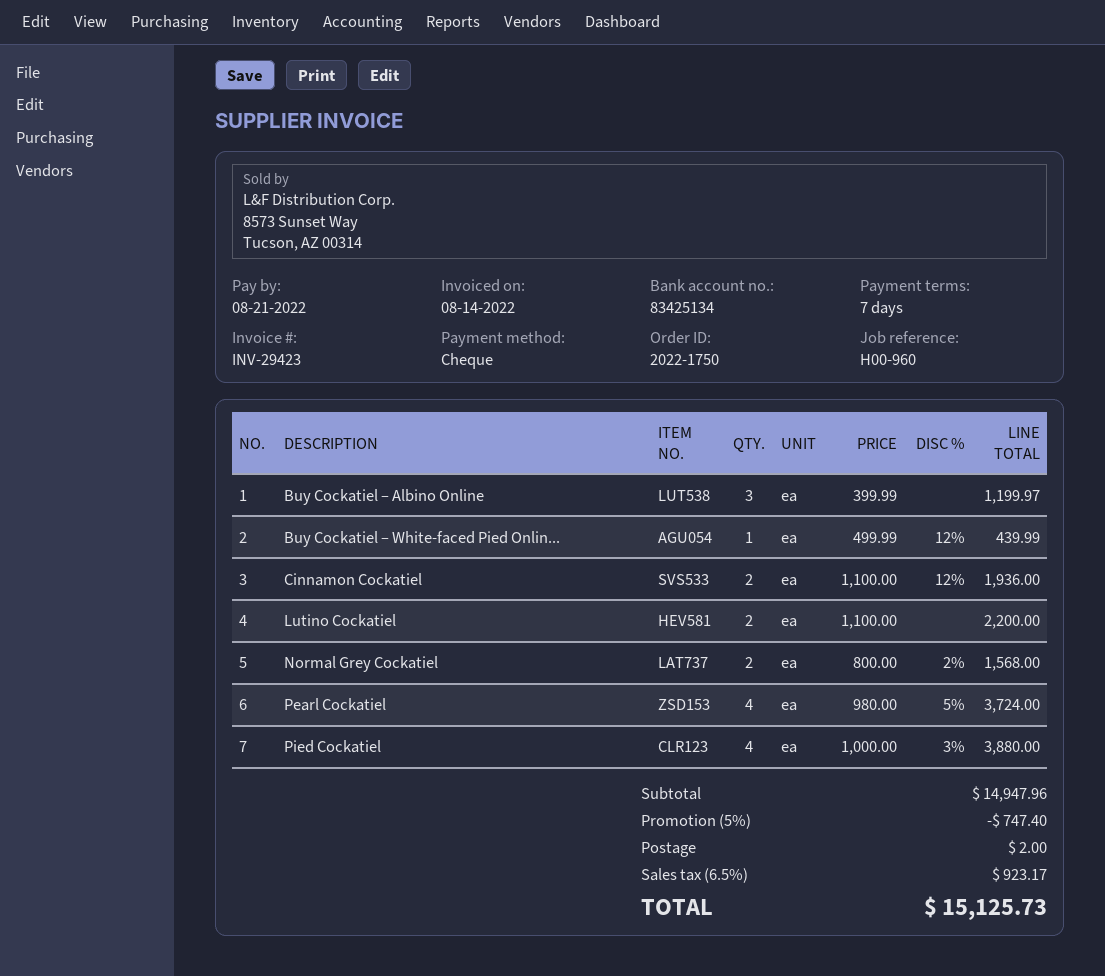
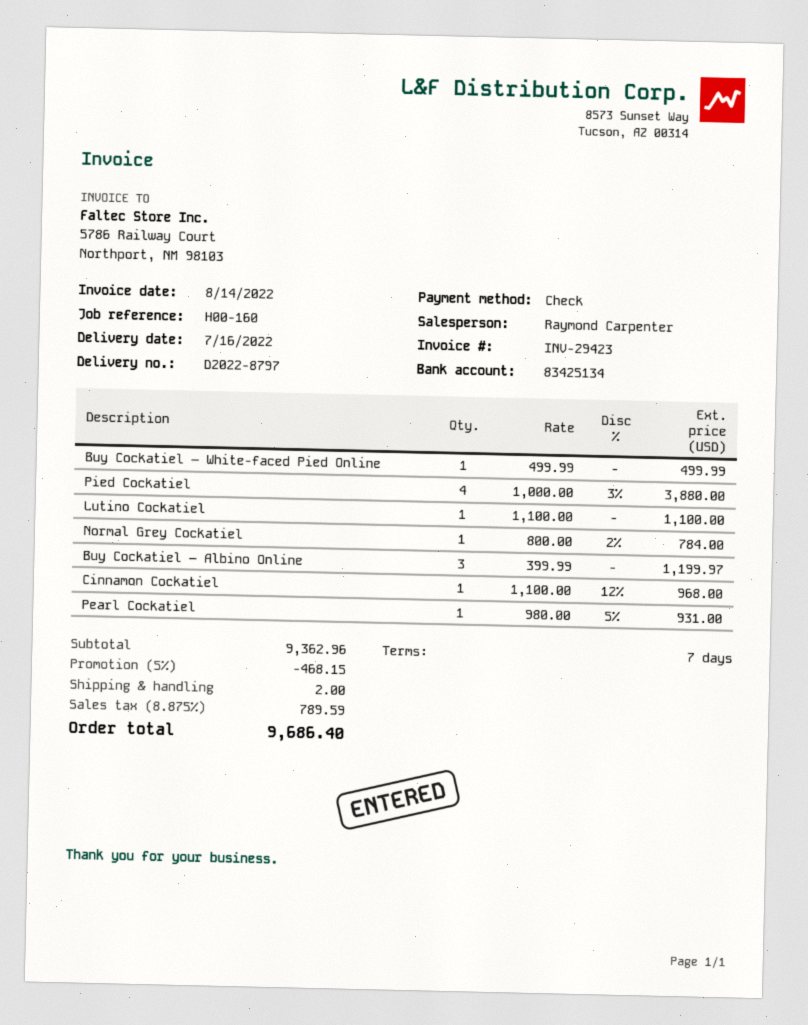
reference: H00-960 -> H00-160
Buy Cockatiel – White-faced Pied Onlin...: 1 x 499.99 - 12% = 439.99 -> 1 x 499.99 = 499.99
Cinnamon Cockatiel: 2 x 1100.00 - 12% = 1936.00 -> 1 x 1100.00 - 12% = 968.00
Lutino Cockatiel: 2 x 1100.00 = 2200.00 -> 1 x 1100.00 = 1100.00
Normal Grey Cockatiel: 2 x 800.00 - 2% = 1568.00 -> 1 x 800.00 - 2% = 784.00
Pearl Cockatiel: 4 x 980.00 - 5% = 3724.00 -> 1 x 980.00 - 5% = 931.00
subtotal: 14947.96 -> 9362.96
discount: 5% = 747.40 -> 5% = 468.15
tax: 6.5% = 923.17 -> 8.875% = 789.59
total: 15125.73 -> 9686.40

